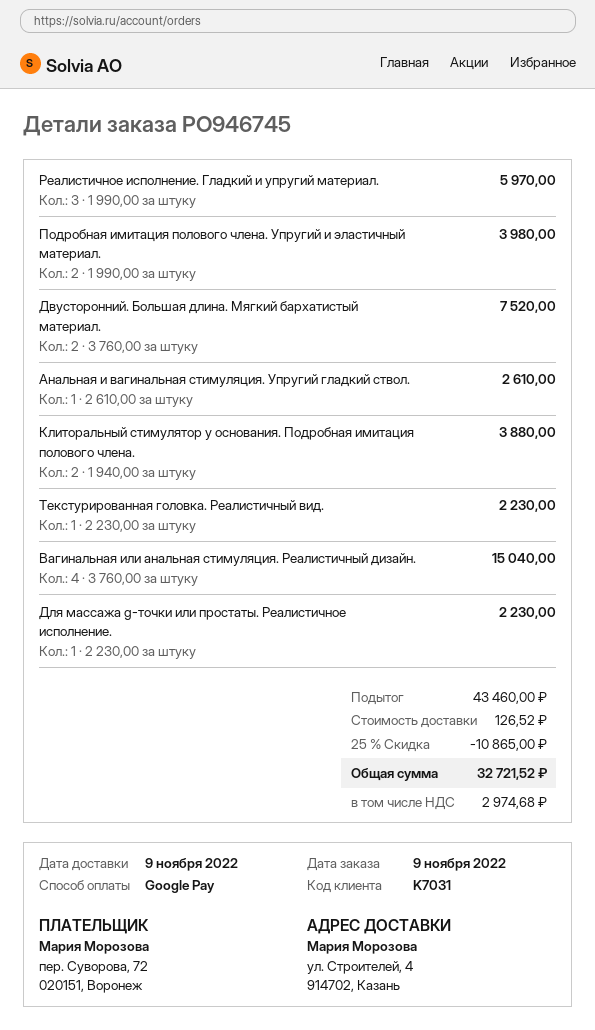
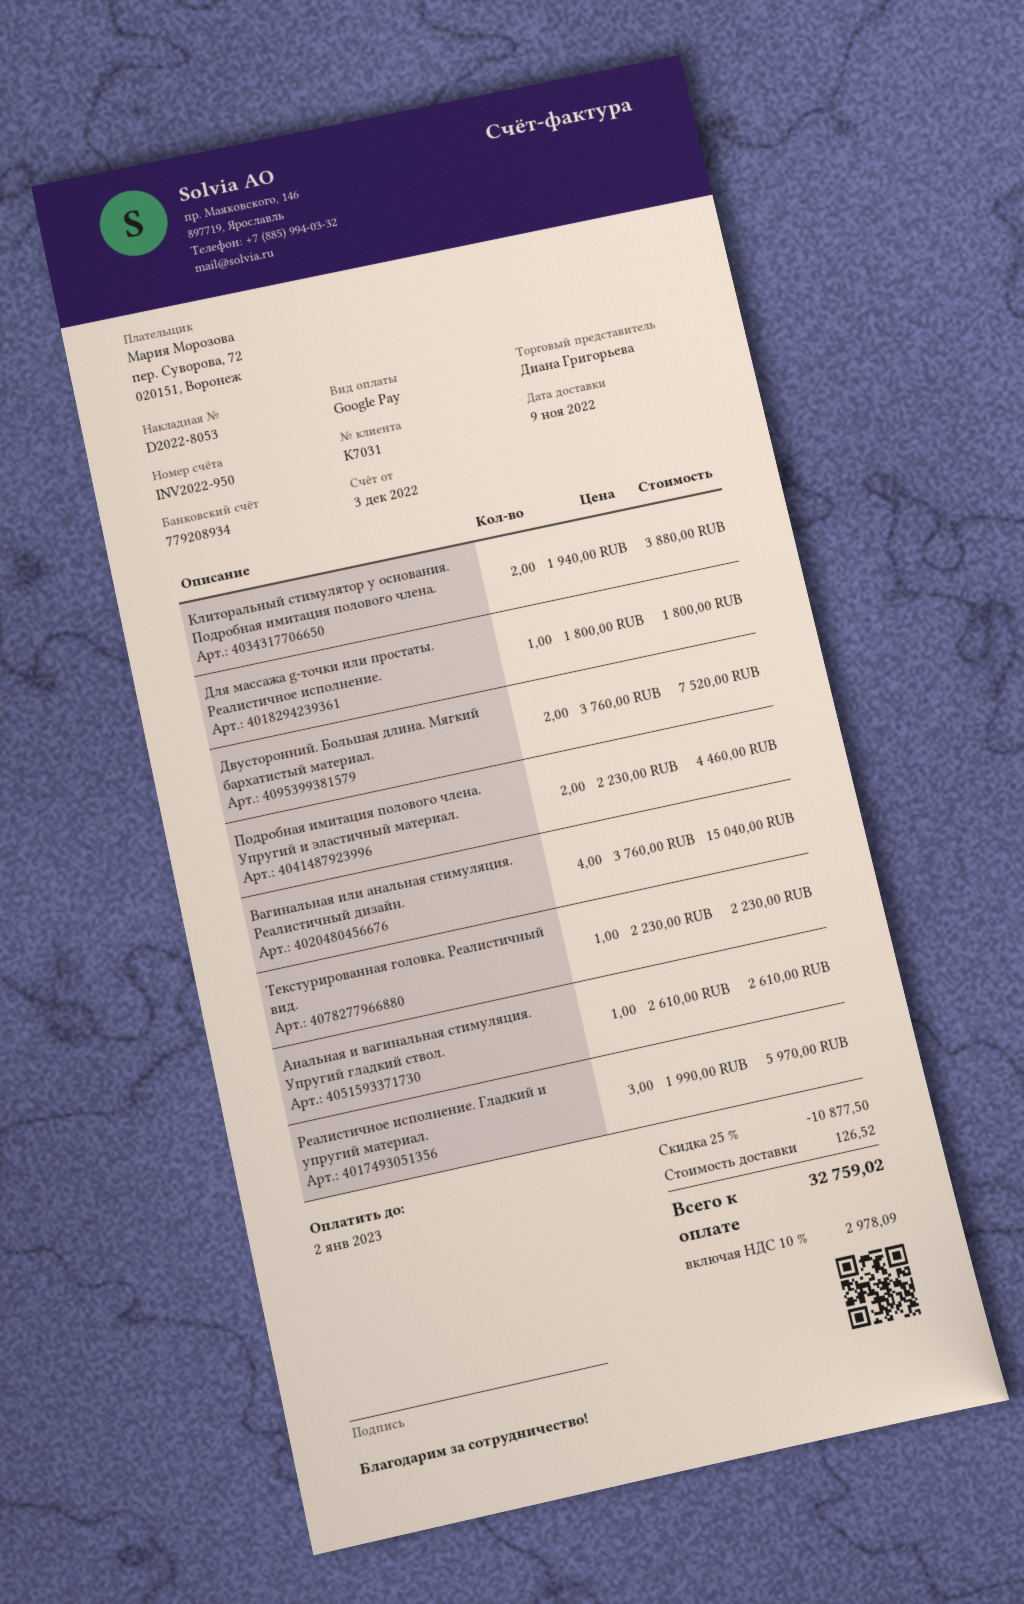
Подробная имитация полового члена. Упругий и эластичный материал.: 2 x 1990.00 = 3980.00 -> 2 x 2230.00 = 4460.00
Для массажа g-точки или простаты. Реалистичное исполнение.: 1 x 2230.00 = 2230.00 -> 1 x 1800.00 = 1800.00
discount: 25% = 10865.00 -> 25% = 10877.50
tax: 2974.68 -> 2978.09
total: 32721.52 -> 32759.02

